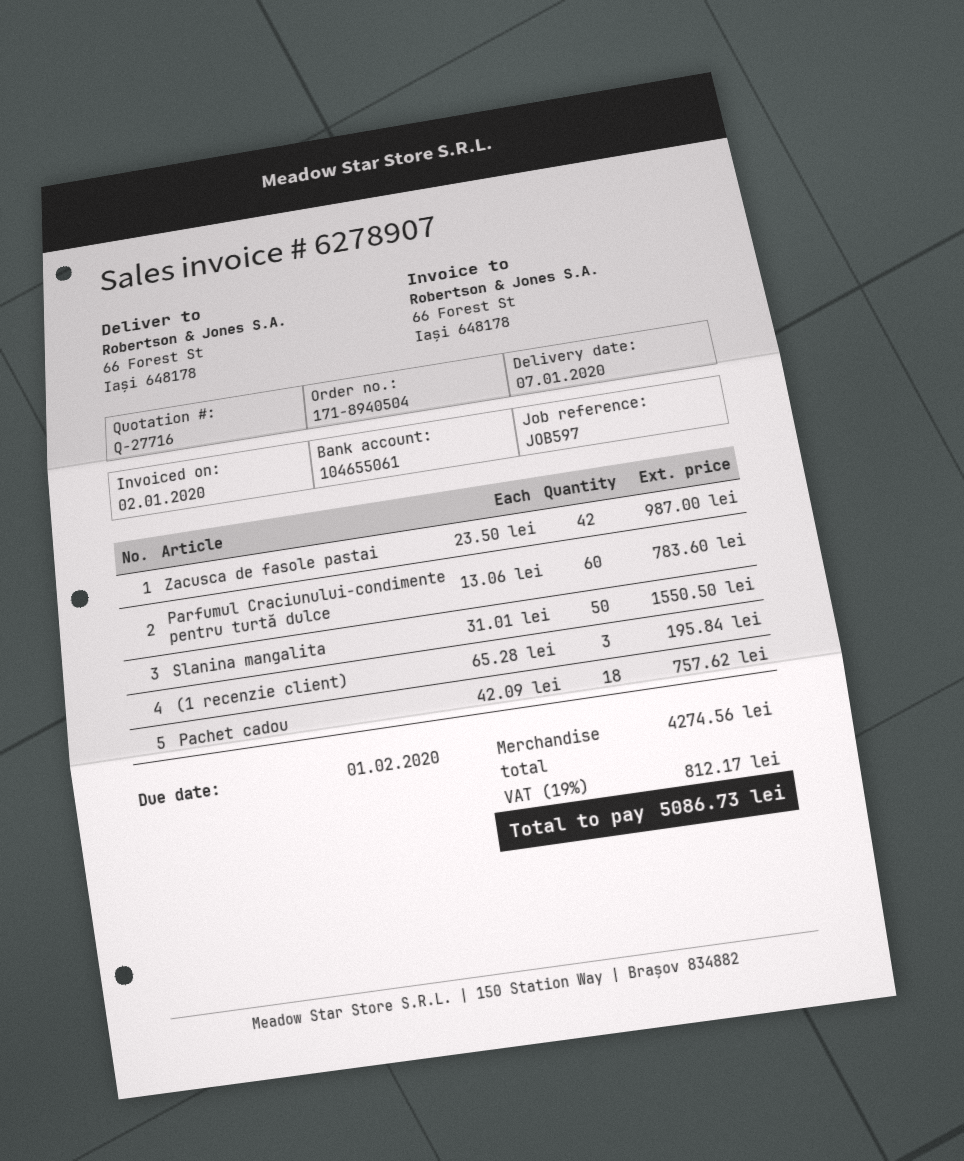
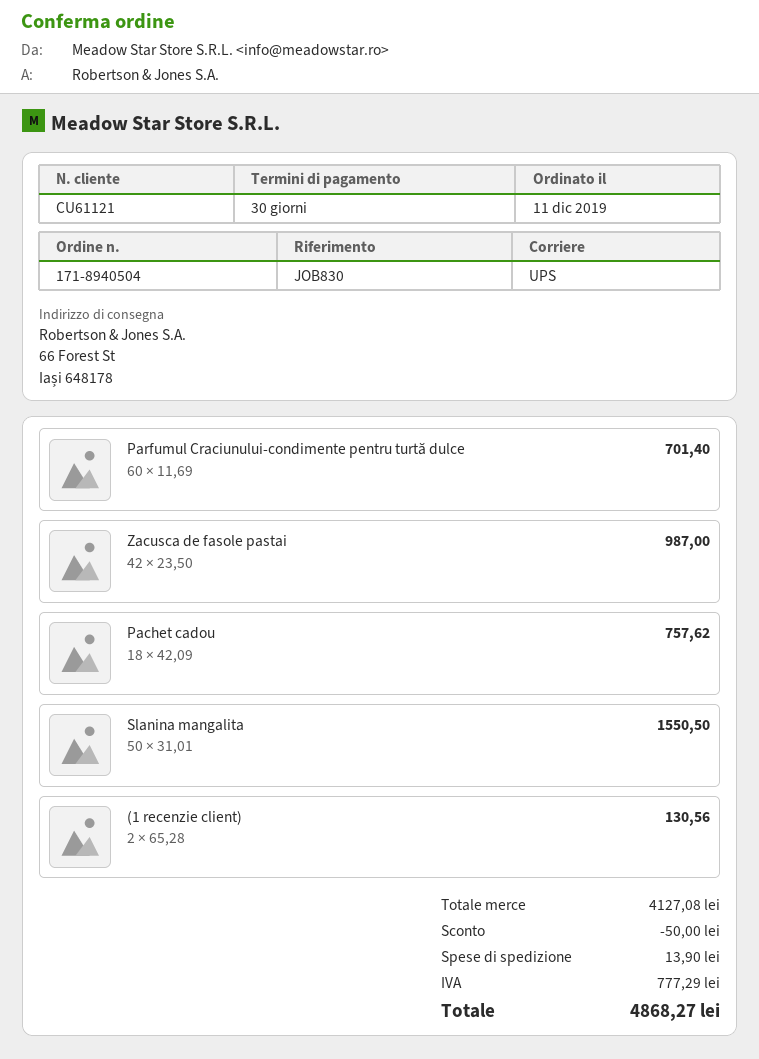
reference: JOB597 -> JOB830
Parfumul Craciunului-condimente pentru turtă dulce: 60 x 13.06 = 783.60 -> 60 x 11.69 = 701.40
(1 recenzie client): 3 x 65.28 = 195.84 -> 2 x 65.28 = 130.56
subtotal: 4274.56 -> 4127.08
discount: none -> 50.00
shipping: none -> 13.90
tax: 812.17 -> 777.29
total: 5086.73 -> 4868.27

